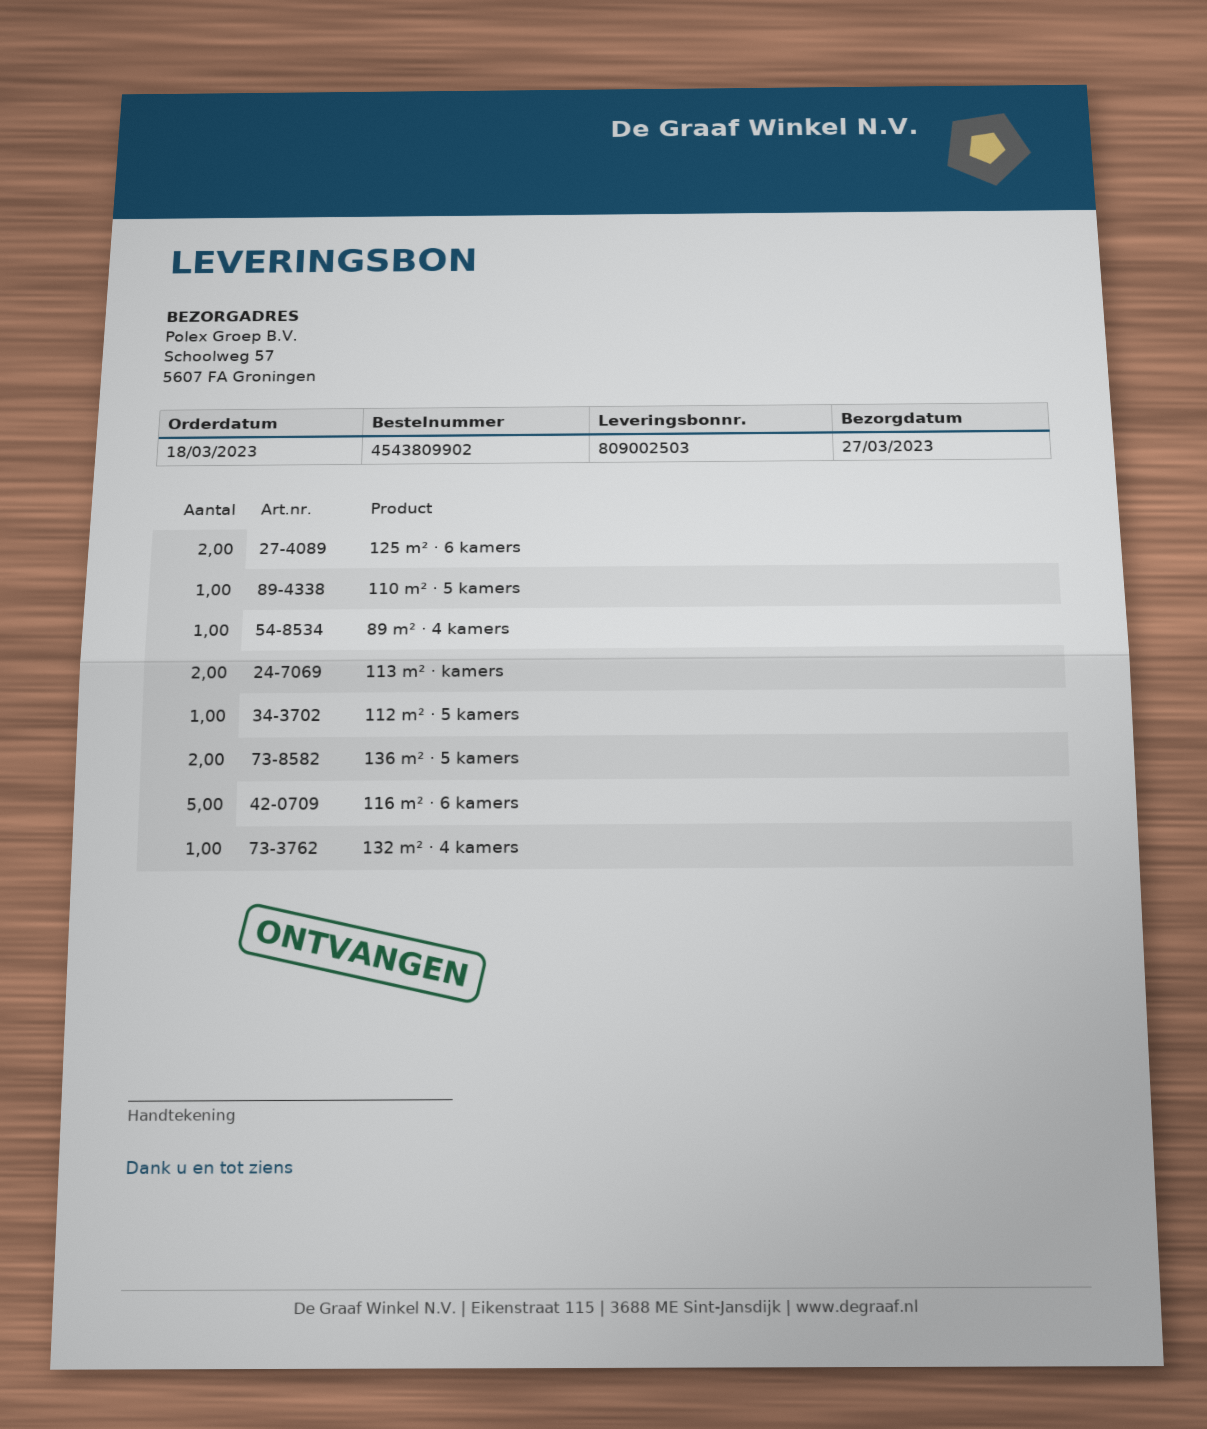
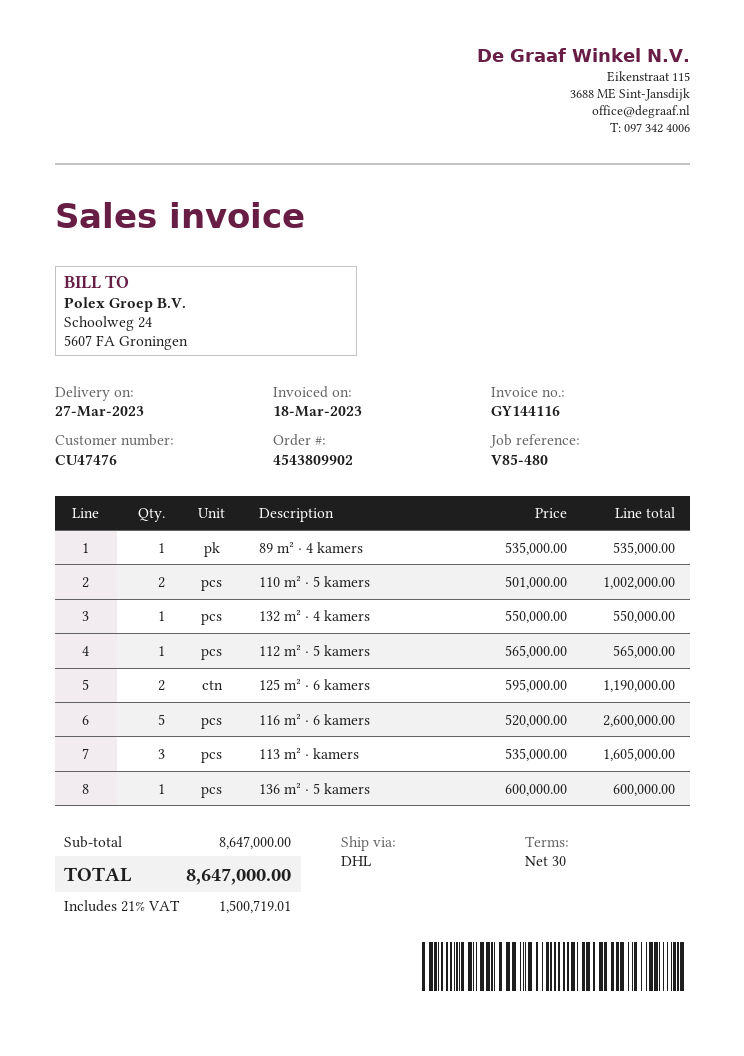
110 m² · 5 kamers: 1 -> 2
113 m² · kamers: 2 -> 3
136 m² · 5 kamers: 2 -> 1

